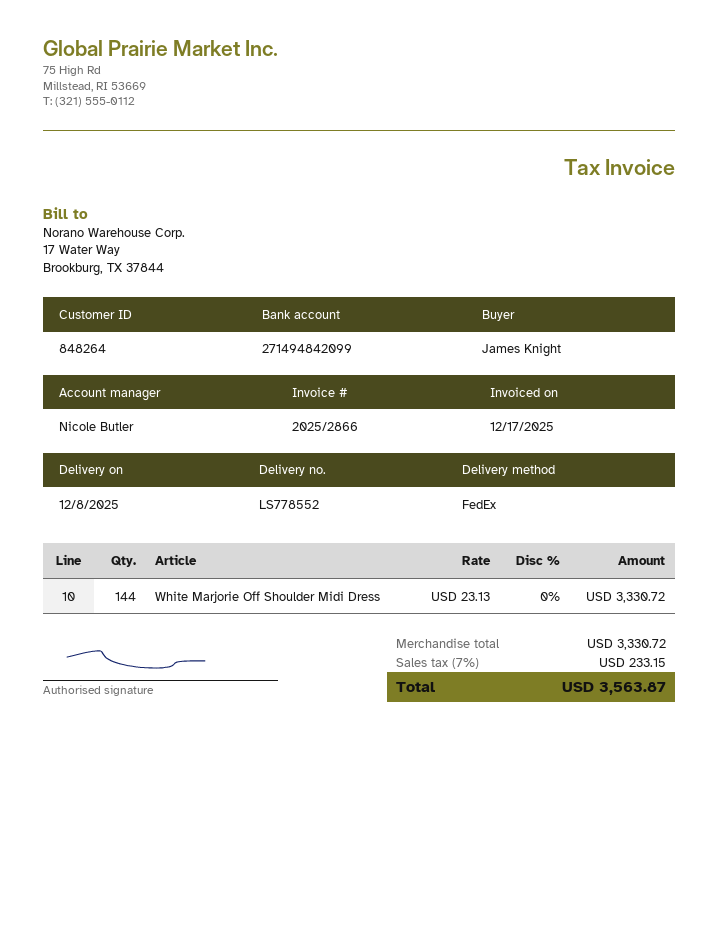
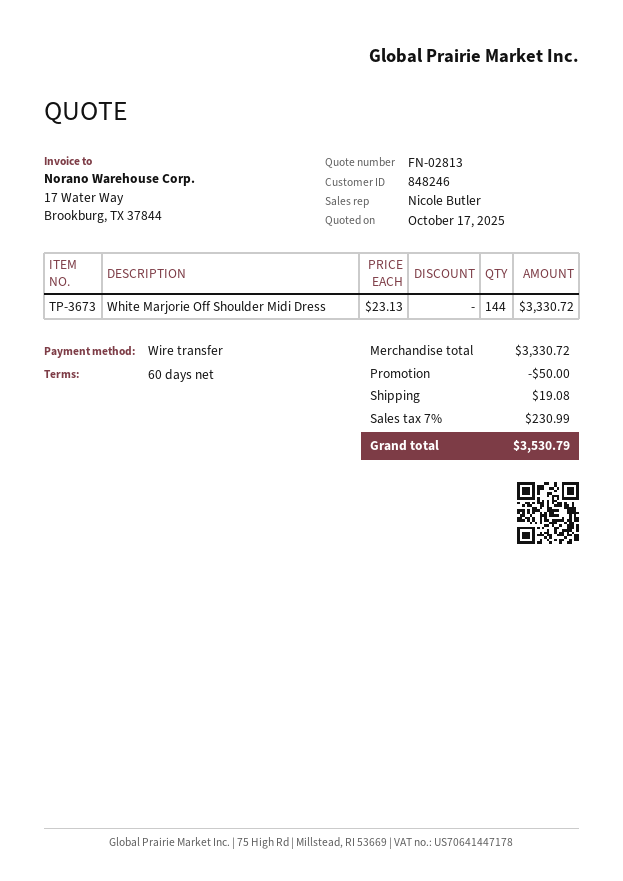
customer number: 848264 -> 848246
discount: none -> 50.00
shipping: none -> 19.08
tax: 7% = 233.15 -> 7% = 230.99
total: 3563.87 -> 3530.79

